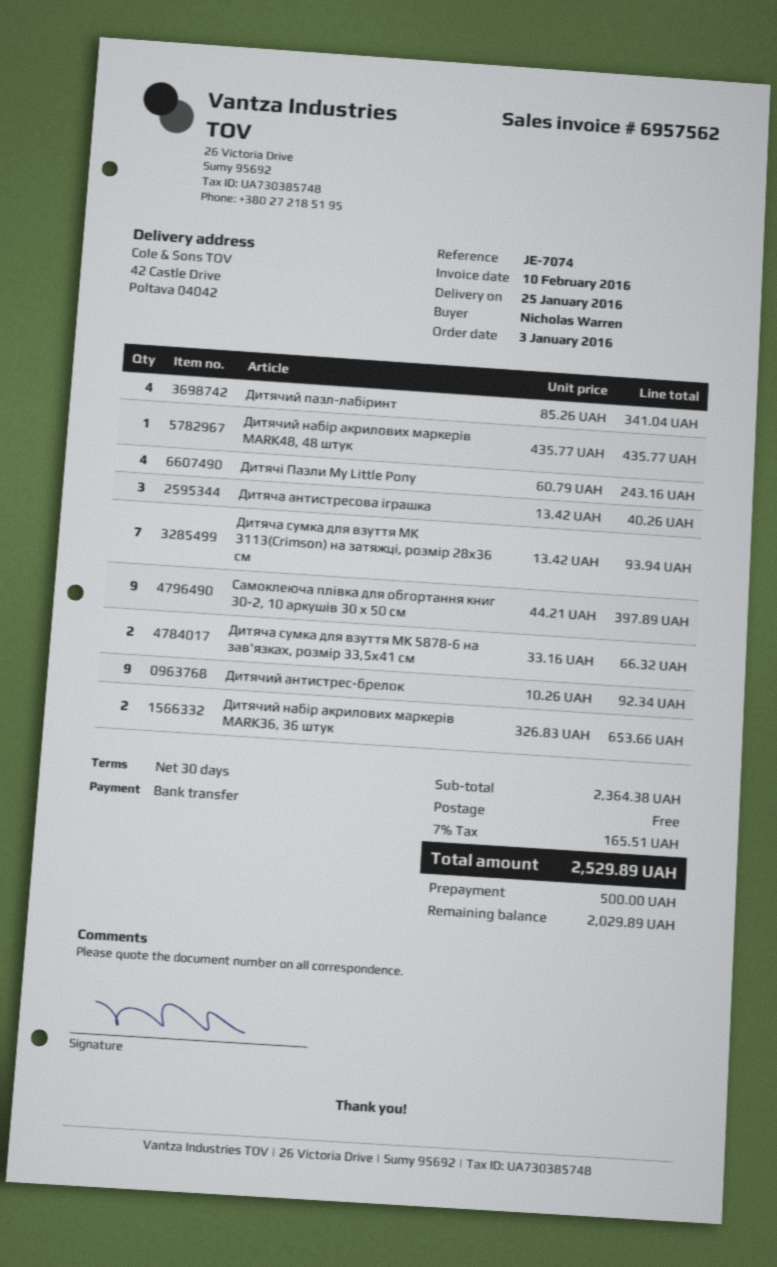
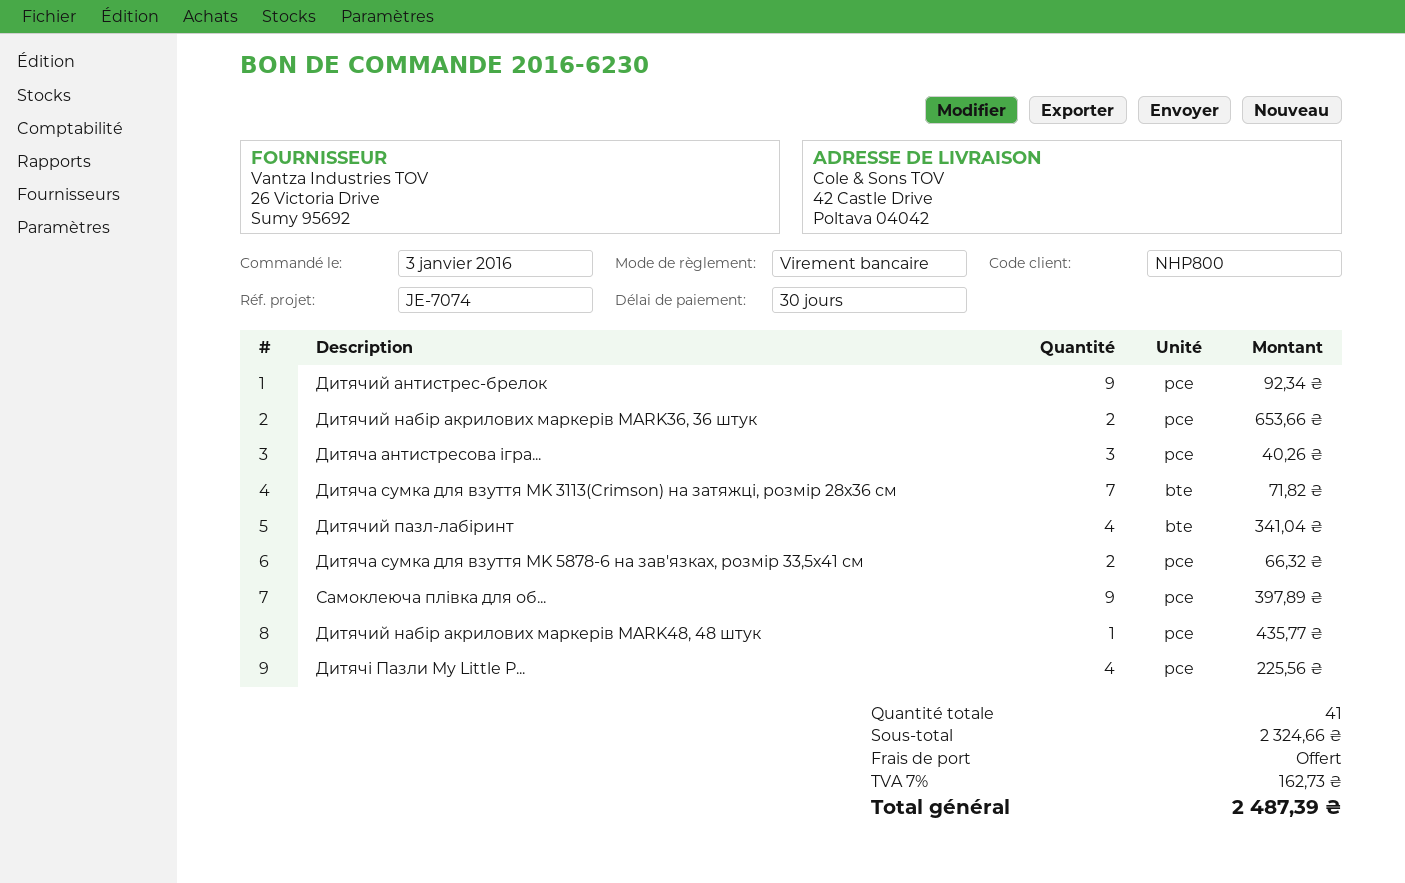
Дитячі Пазли My Little Pony: 4 for 243.16 -> 4 for 225.56
Дитяча сумка для взуття MK 3113(Crimson) на затяжці, розмір 28х36 см: 7 for 93.94 -> 7 for 71.82
subtotal: 2364.38 -> 2324.66
tax: 7% = 165.51 -> 7% = 162.73
total: 2529.89 -> 2487.39

